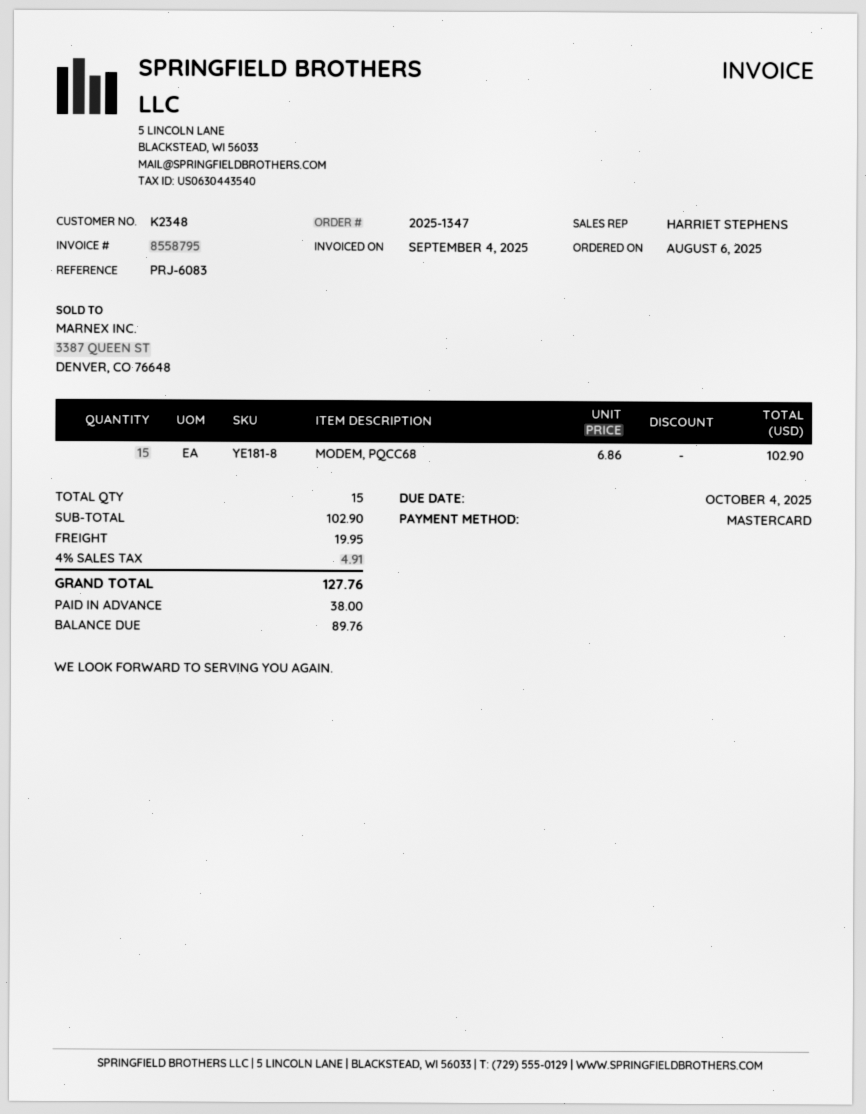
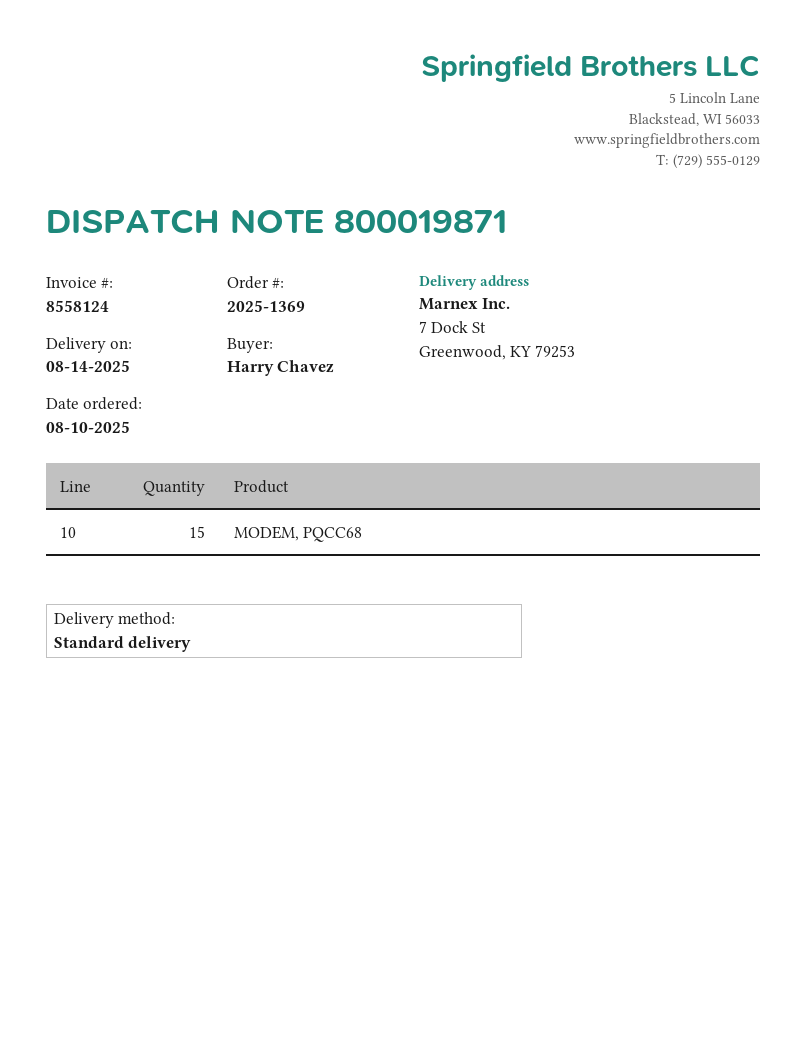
order number: 2025-1347 -> 2025-1369
order date: 2025-08-06 -> 2025-08-10
invoice number: 8558795 -> 8558124

